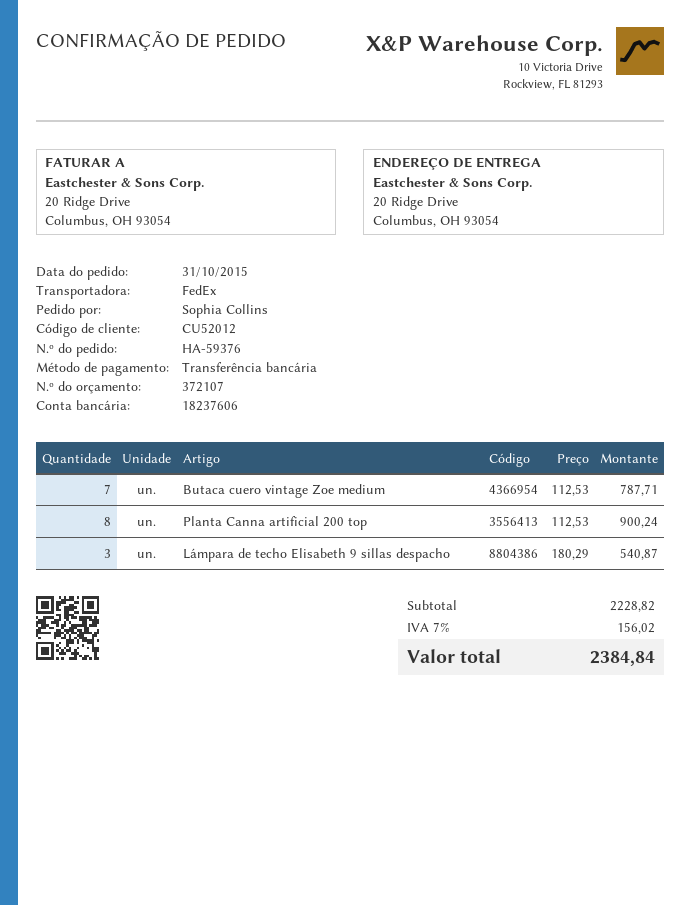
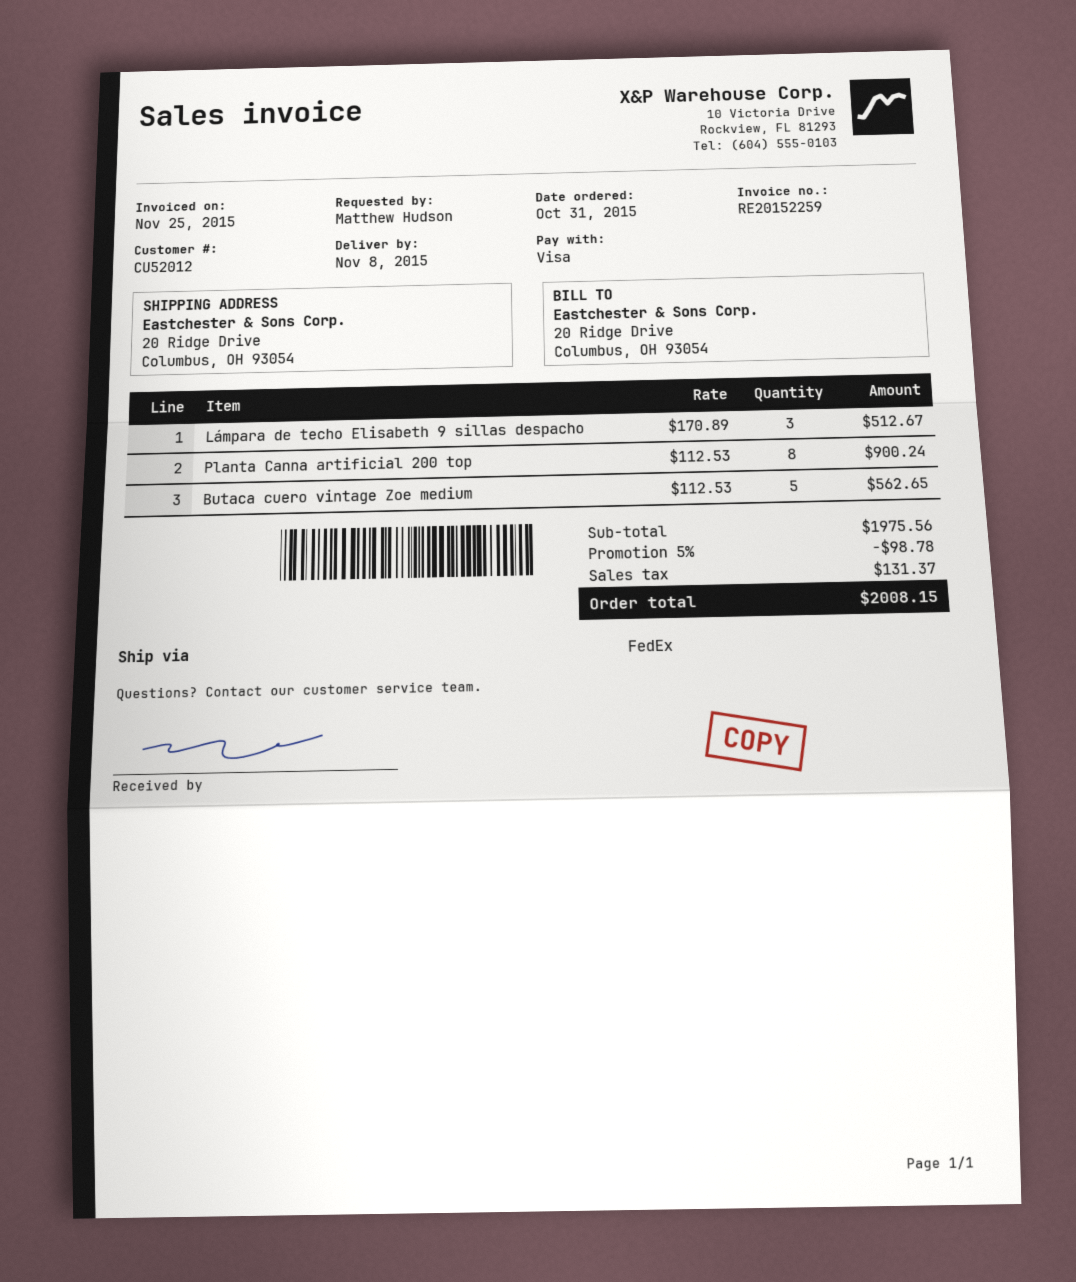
ordered by: Sophia Collins -> Matthew Hudson
payment method: bank transfer -> Visa
Butaca cuero vintage Zoe medium: 7 x 112.53 = 787.71 -> 5 x 112.53 = 562.65
Lámpara de techo Elisabeth 9 sillas despacho: 3 x 180.29 = 540.87 -> 3 x 170.89 = 512.67
subtotal: 2228.82 -> 1975.56
discount: none -> 5% = 98.78
tax: 156.02 -> 131.37
total: 2384.84 -> 2008.15

